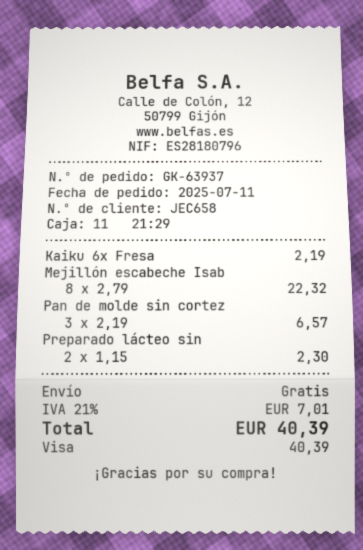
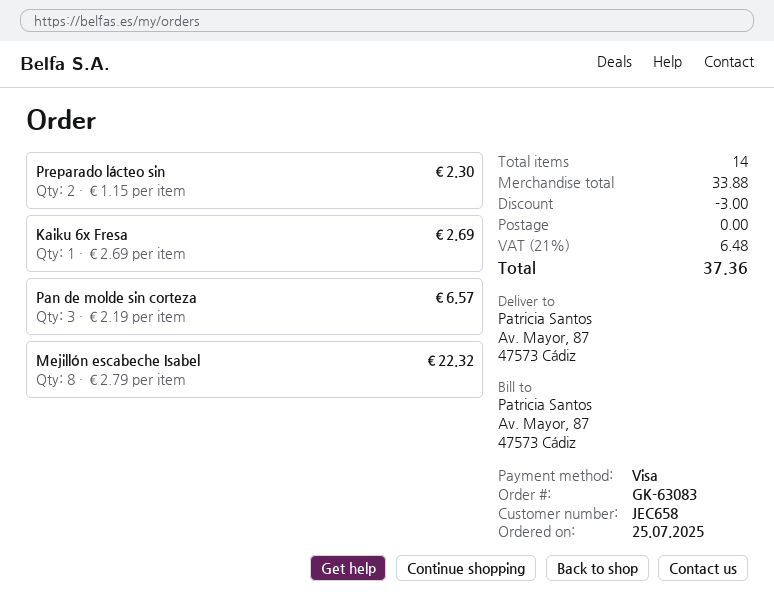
order number: GK-63937 -> GK-63083
order date: 2025-07-11 -> 2025-07-25
Kaiku 6x Fresa: 1 x 2.19 = 2.19 -> 1 x 2.69 = 2.69
discount: none -> 3.00
tax: 21% = 7.01 -> 21% = 6.48
total: 40.39 -> 37.36

